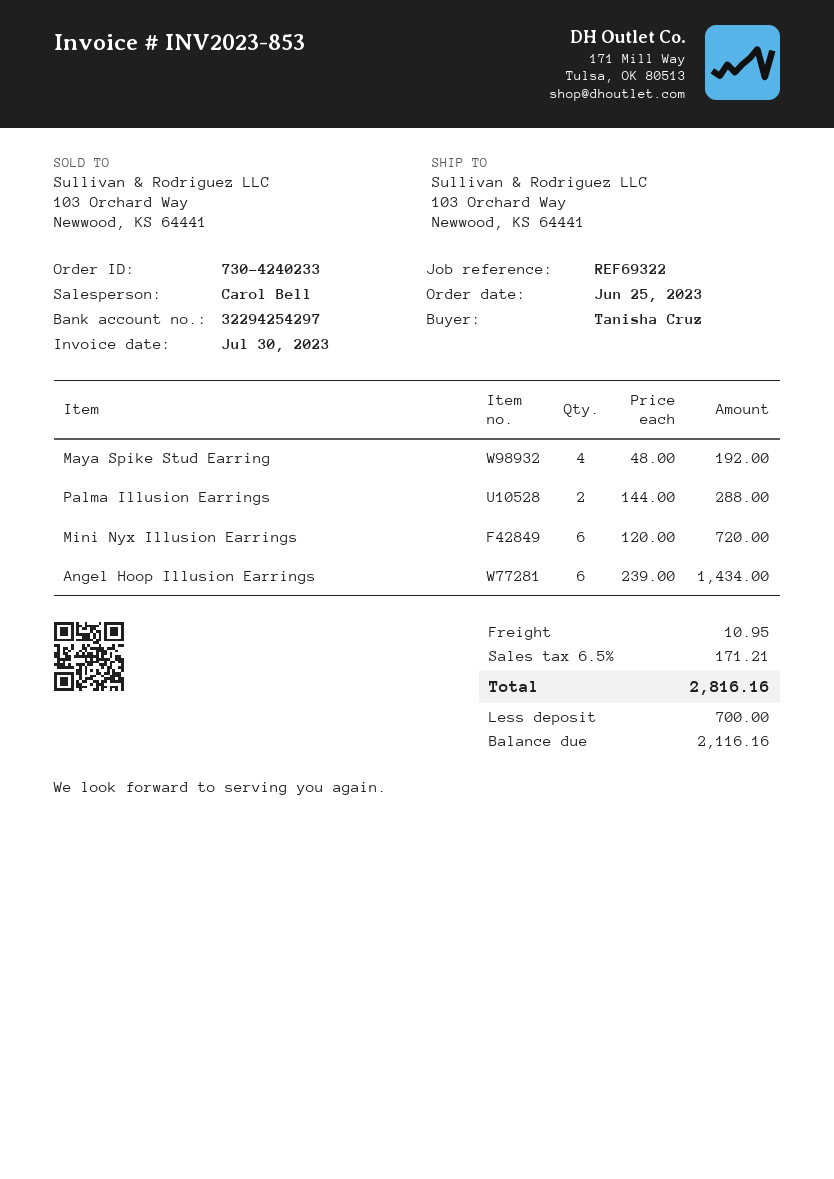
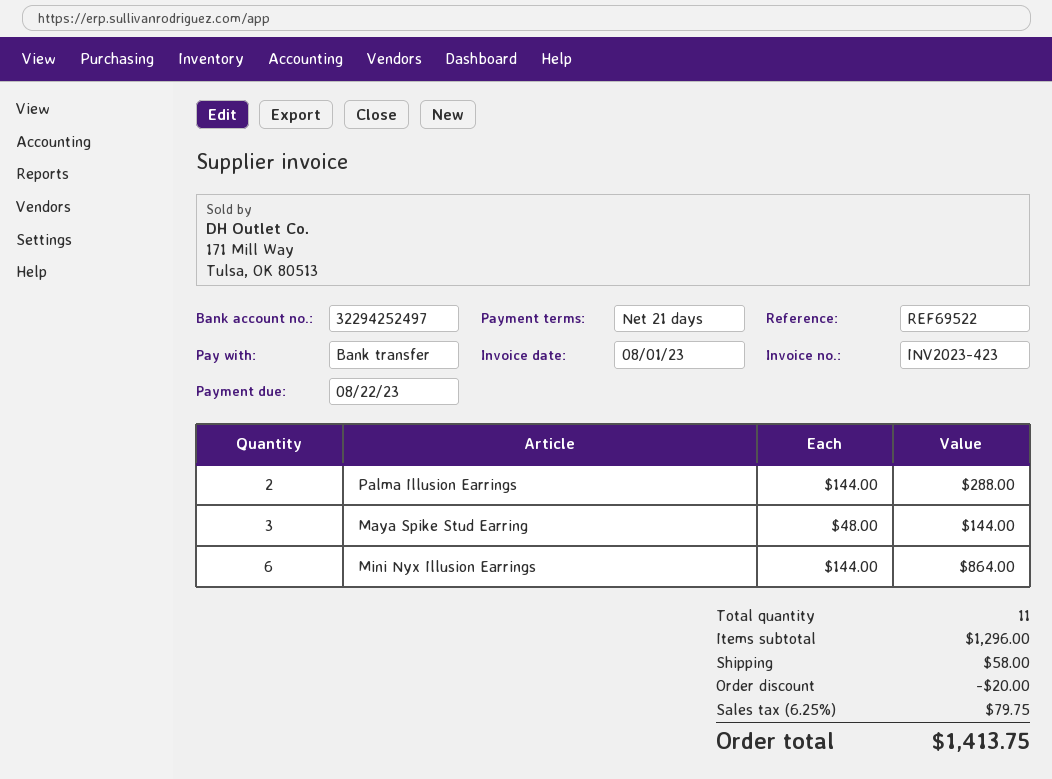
invoice number: INV2023-853 -> INV2023-423
invoice date: 2023-07-30 -> 2023-08-01
reference: REF69322 -> REF69522
bank account: 32294254297 -> 32294252497
Maya Spike Stud Earring: 4 x 48.00 = 192.00 -> 3 x 48.00 = 144.00
Mini Nyx Illusion Earrings: 6 x 120.00 = 720.00 -> 6 x 144.00 = 864.00
Angel Hoop Illusion Earrings: 6 x 239.00 = 1434.00 -> none
discount: none -> 20.00
shipping: 10.95 -> 58.00
tax: 6.5% = 171.21 -> 6.25% = 79.75
total: 2816.16 -> 1413.75

